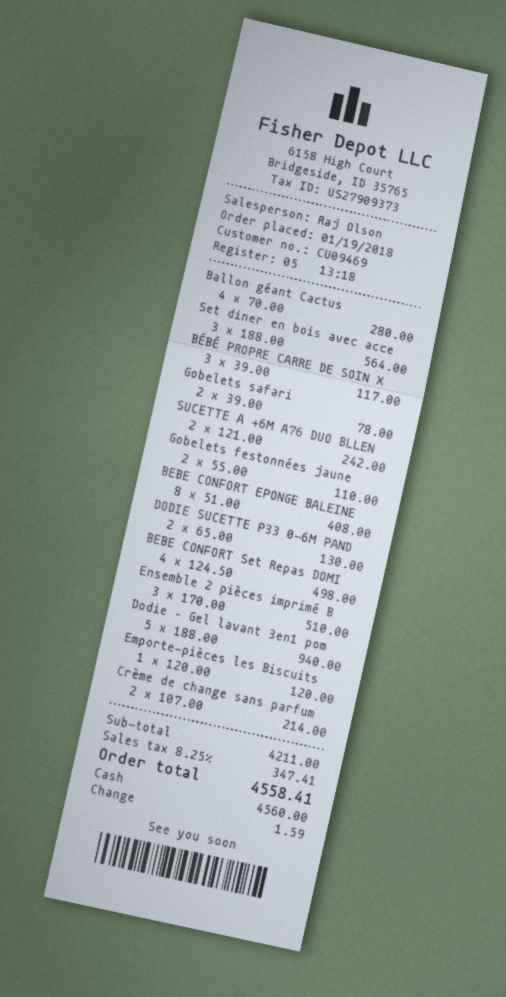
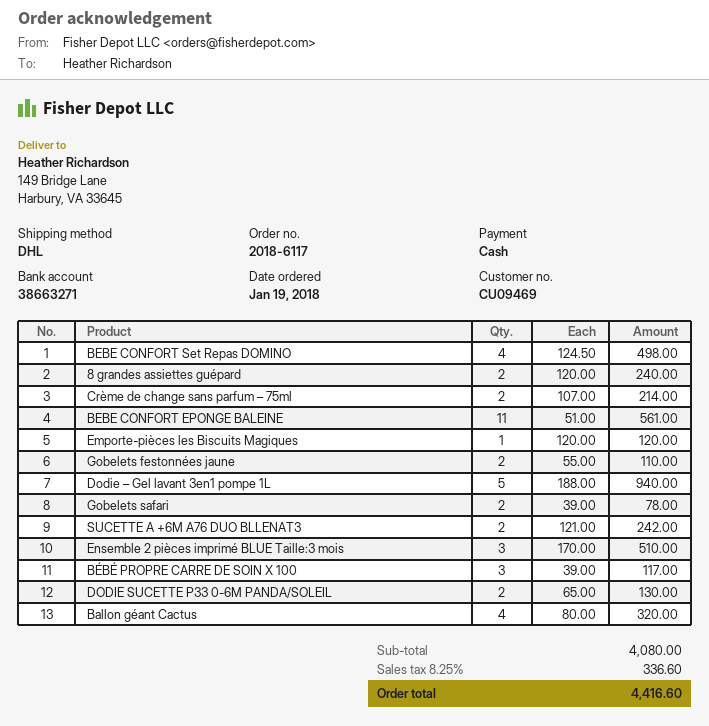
Ballon géant Cactus: 4 x 70.00 = 280.00 -> 4 x 80.00 = 320.00
Set diner en bois avec acce: 3 x 188.00 = 564.00 -> none
BEBE CONFORT EPONGE BALEINE: 8 x 51.00 = 408.00 -> 11 x 51.00 = 561.00
8 grandes assiettes guépard: none -> 2 x 120.00 = 240.00
subtotal: 4211.00 -> 4080.00
tax: 8.25% = 347.41 -> 8.25% = 336.60
total: 4558.41 -> 4416.60

